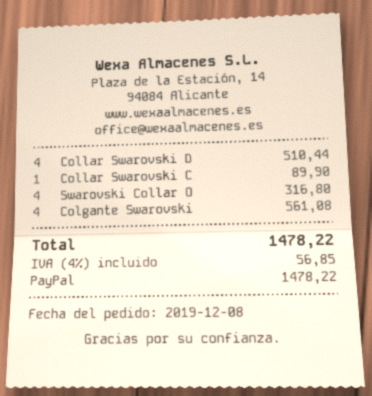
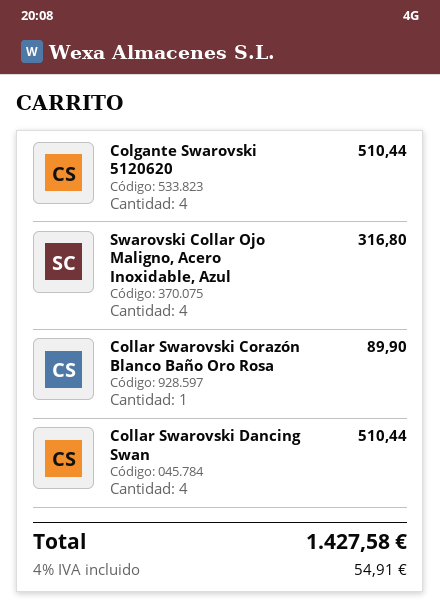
Colgante Swarovski: 4 for 561.08 -> 4 for 510.44
tax: 4% = 56.85 -> 4% = 54.91
total: 1478.22 -> 1427.58

